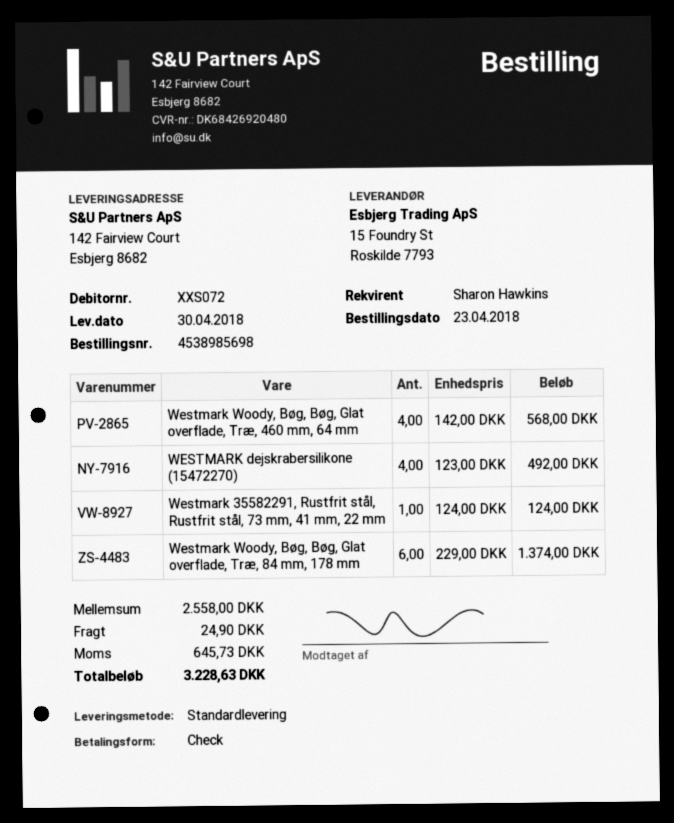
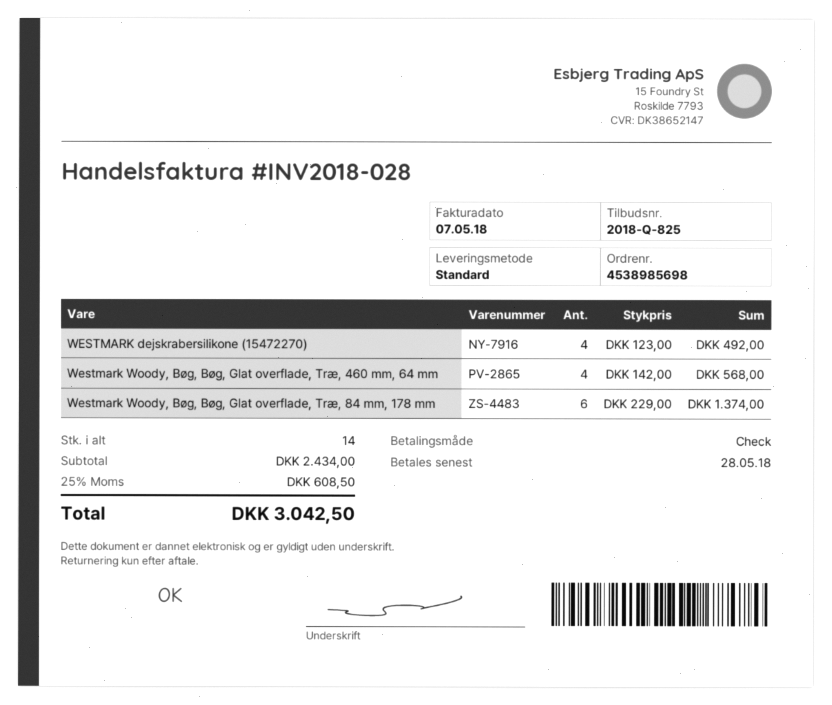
Westmark 35582291, Rustfrit stål, Rustfrit stål, 73 mm, 41 mm, 22 mm: 1 x 124.00 = 124.00 -> none
subtotal: 2558.00 -> 2434.00
shipping: 24.90 -> none
tax: 645.73 -> 608.50
total: 3228.63 -> 3042.50

